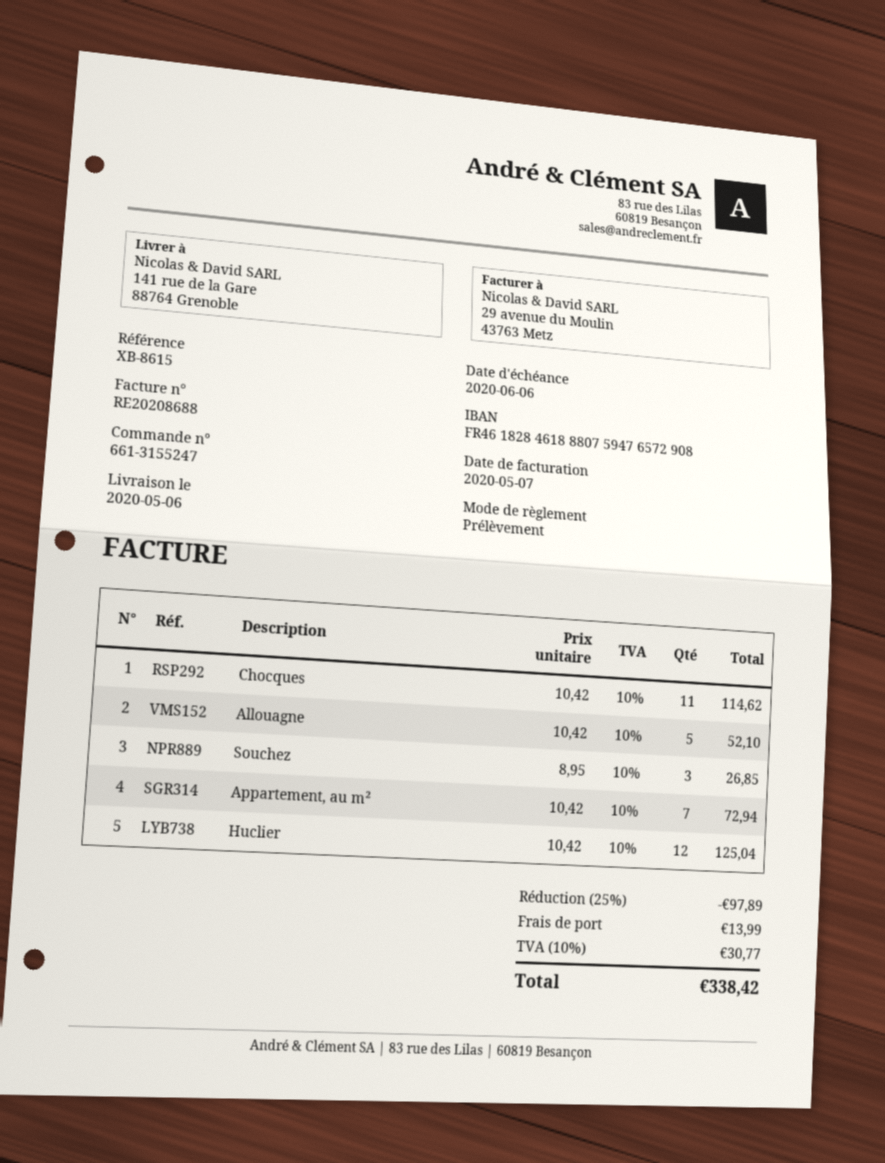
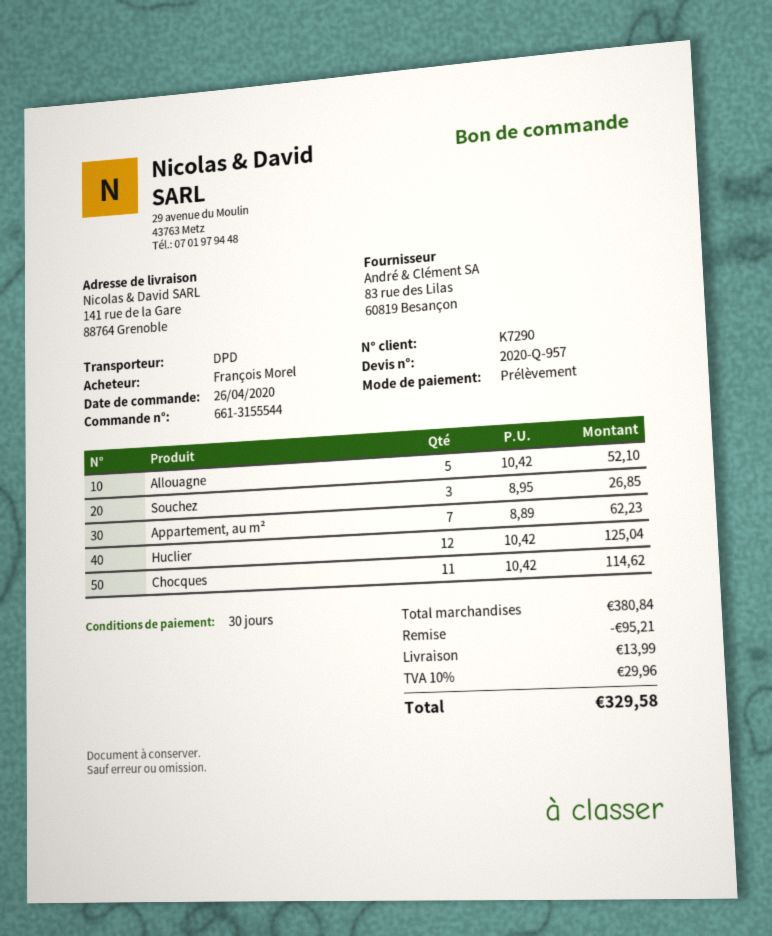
order number: 661-3155247 -> 661-3155544
Appartement, au m²: 7 x 10.42 = 72.94 -> 7 x 8.89 = 62.23
discount: 97.89 -> 95.21
tax: 10% = 30.77 -> 10% = 29.96
total: 338.42 -> 329.58

